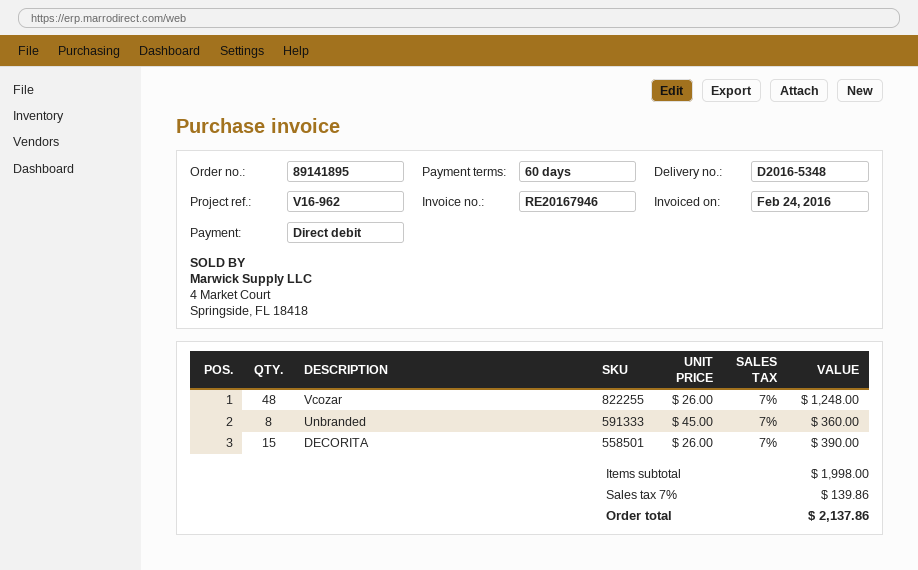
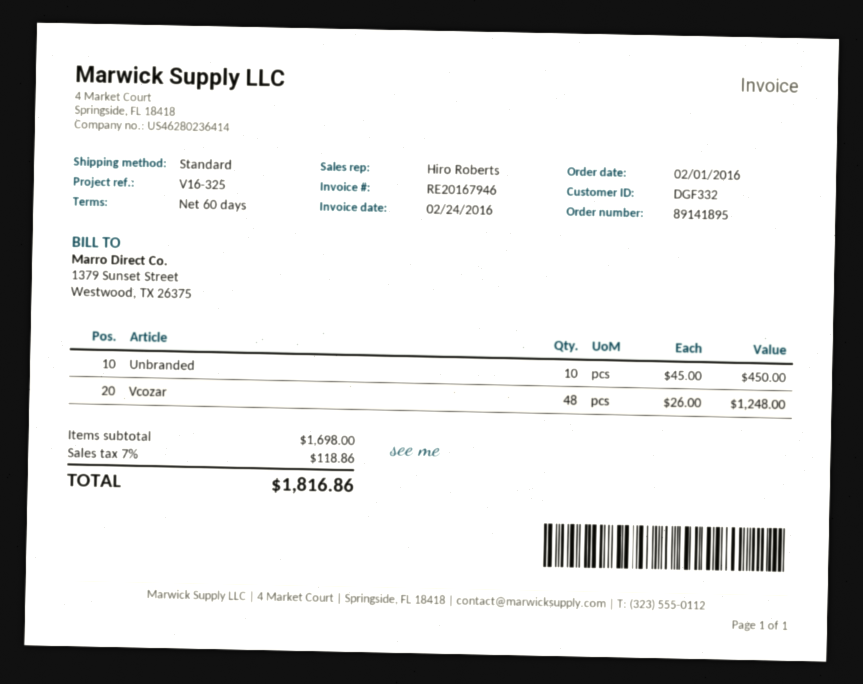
reference: V16-962 -> V16-325
Unbranded: 8 x 45.00 = 360.00 -> 10 x 45.00 = 450.00
DECORITA: 15 x 26.00 = 390.00 -> none
subtotal: 1998.00 -> 1698.00
tax: 7% = 139.86 -> 7% = 118.86
total: 2137.86 -> 1816.86

